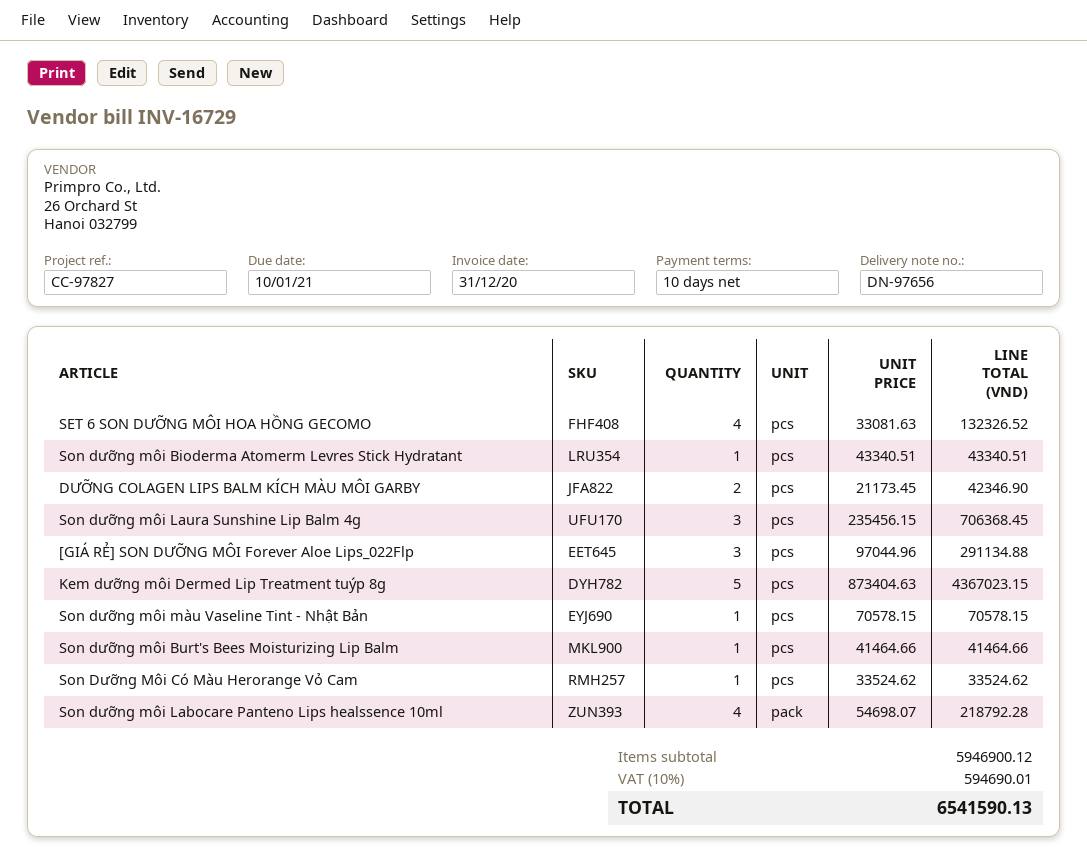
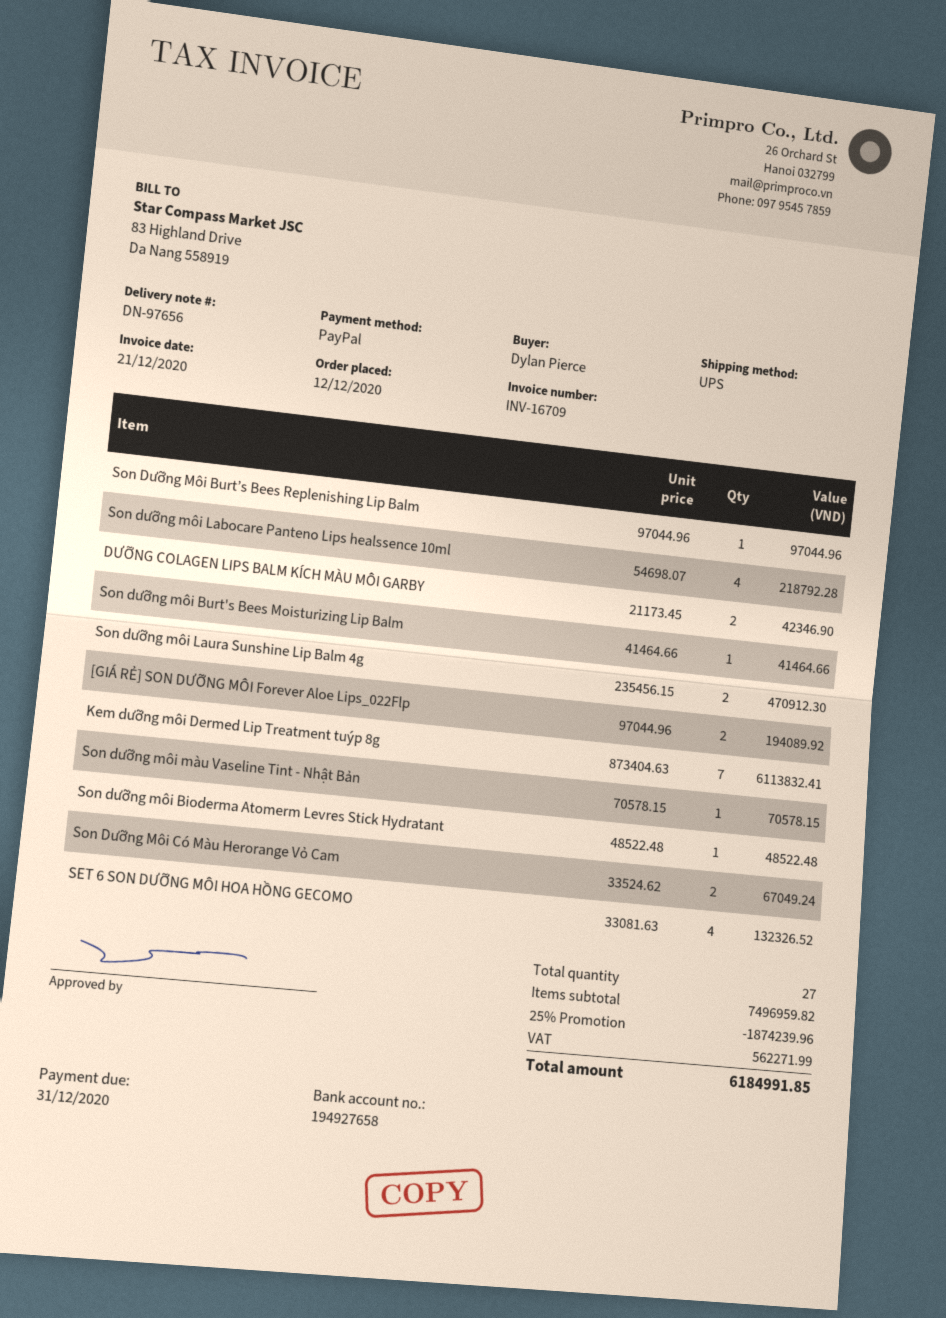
invoice number: INV-16729 -> INV-16709
invoice date: 2020-12-31 -> 2020-12-21
due date: 2021-01-10 -> 2020-12-31
Son dưỡng môi Bioderma Atomerm Levres Stick Hydratant: 1 x 43340.51 = 43340.51 -> 1 x 48522.48 = 48522.48
Son dưỡng môi Laura Sunshine Lip Balm 4g: 3 x 235456.15 = 706368.45 -> 2 x 235456.15 = 470912.30
[GIÁ RẺ] SON DƯỠNG MÔI Forever Aloe Lips_022Flp: 3 x 97044.96 = 291134.88 -> 2 x 97044.96 = 194089.92
Kem dưỡng môi Dermed Lip Treatment tuýp 8g: 5 x 873404.63 = 4367023.15 -> 7 x 873404.63 = 6113832.41
Son Dưỡng Môi Có Màu Herorange Vỏ Cam: 1 x 33524.62 = 33524.62 -> 2 x 33524.62 = 67049.24
Son Dưỡng Môi Burt’s Bees Replenishing Lip Balm: none -> 1 x 97044.96 = 97044.96
subtotal: 5946900.12 -> 7496959.82
discount: none -> 25% = 1874239.96
tax: 594690.01 -> 562271.99
total: 6541590.13 -> 6184991.85

